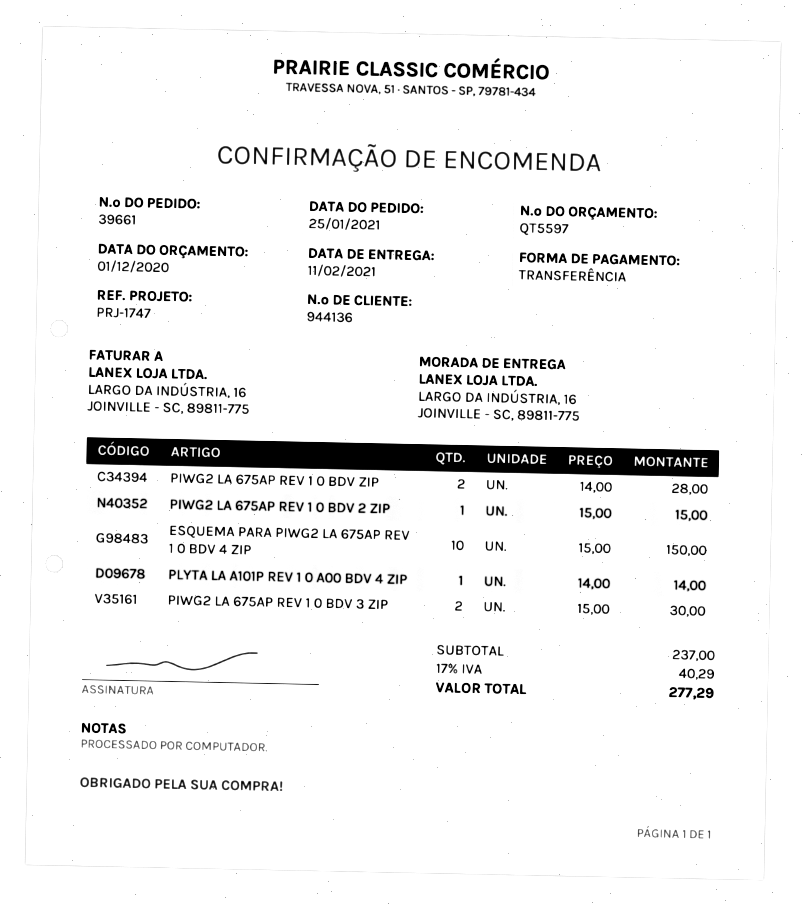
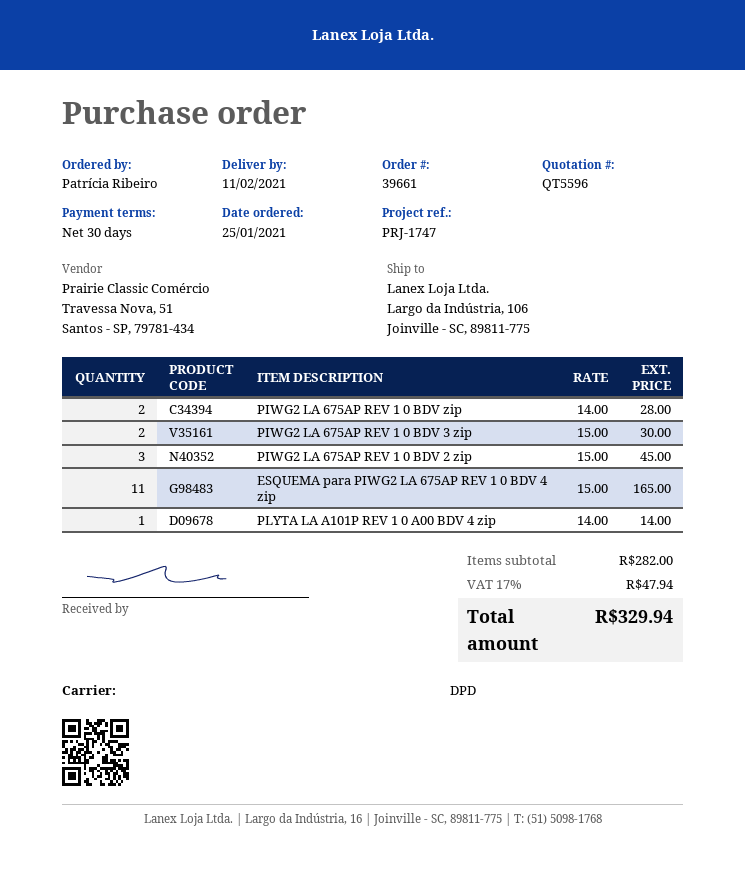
quote number: QT5597 -> QT5596
ship to: LARGO DA INDÚSTRIA, 16, JOINVILLE - SC, 89811-775 -> Largo da Indústria, 106, Joinville - SC, 89811-775
PIWG2 LA 675AP REV 1 0 BDV 2 ZIP: 1 x 15.00 = 15.00 -> 3 x 15.00 = 45.00
ESQUEMA PARA PIWG2 LA 675AP REV 1 0 BDV 4 ZIP: 10 x 15.00 = 150.00 -> 11 x 15.00 = 165.00
subtotal: 237.00 -> 282.00
tax: 17% = 40.29 -> 17% = 47.94
total: 277.29 -> 329.94

